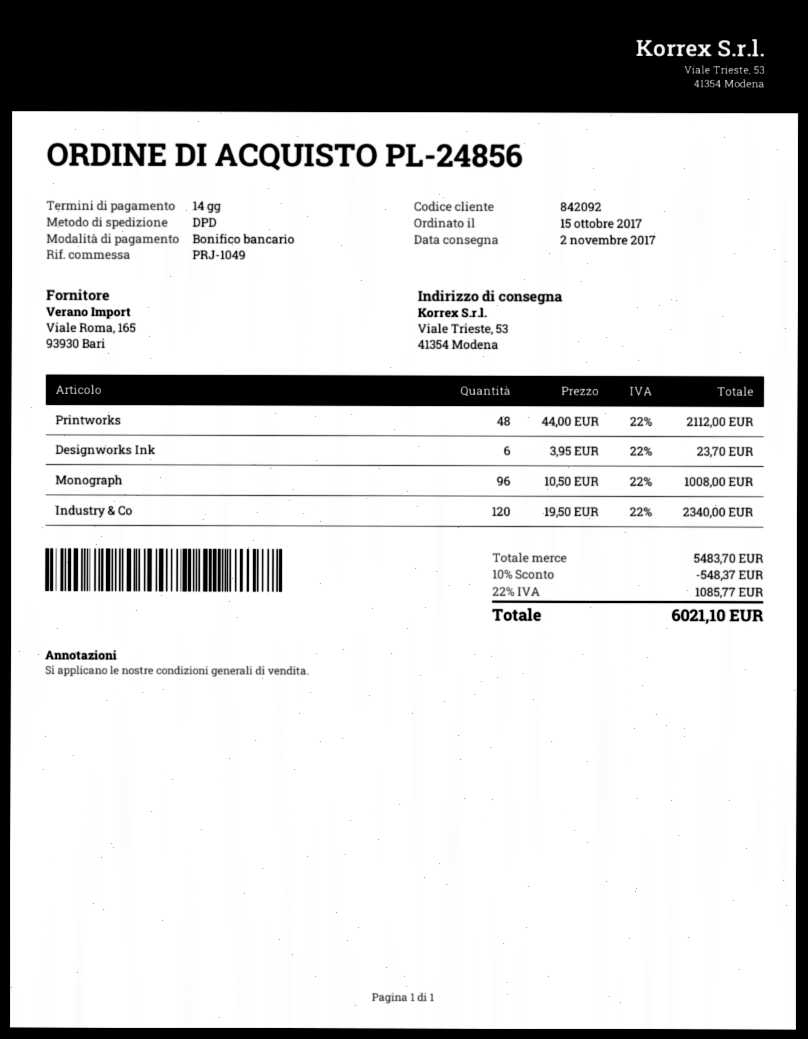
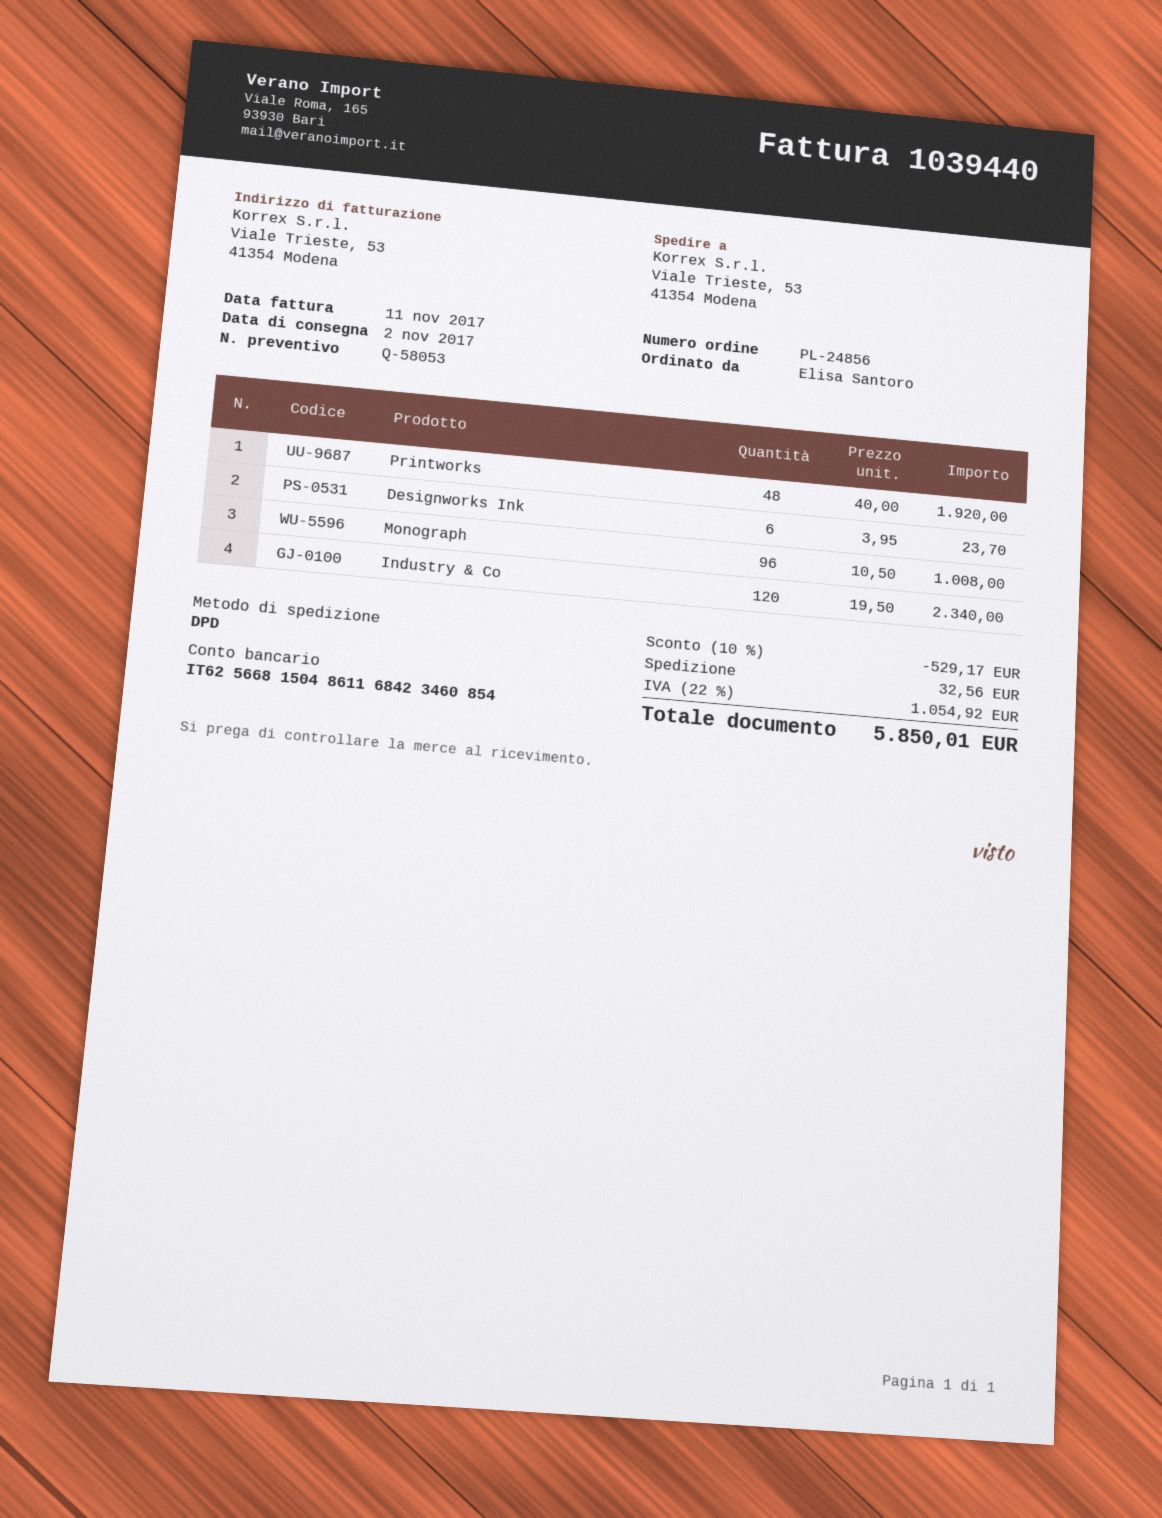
Printworks: 48 x 44.00 = 2112.00 -> 48 x 40.00 = 1920.00
discount: 10% = 548.37 -> 10% = 529.17
shipping: none -> 32.56
tax: 22% = 1085.77 -> 22% = 1054.92
total: 6021.10 -> 5850.01

